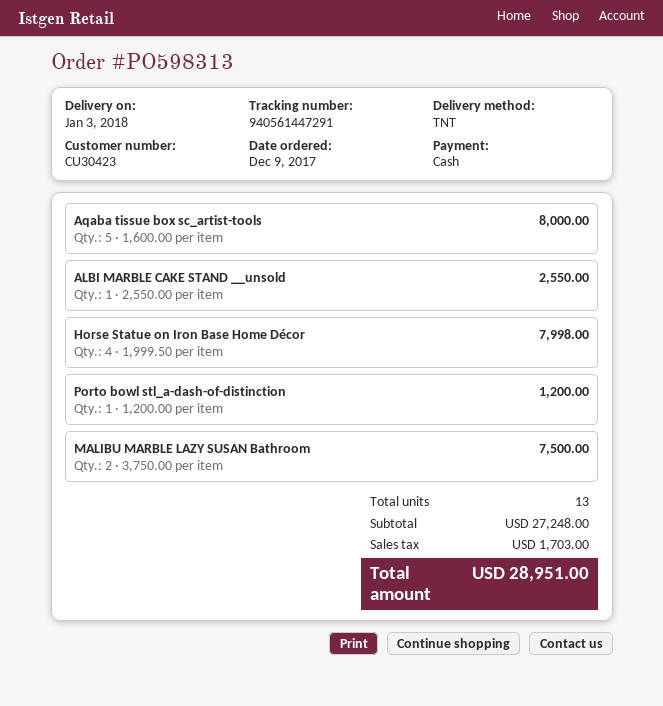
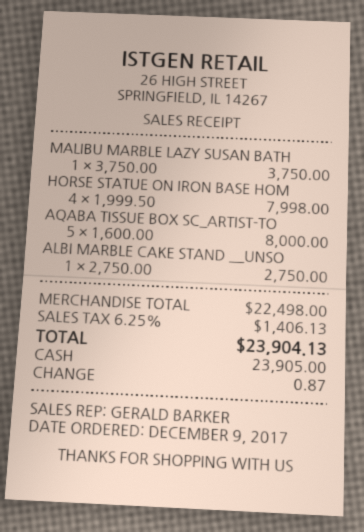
ALBI MARBLE CAKE STAND __unsold: 1 x 2550.00 = 2550.00 -> 1 x 2750.00 = 2750.00
Porto bowl stl_a-dash-of-distinction: 1 x 1200.00 = 1200.00 -> none
MALIBU MARBLE LAZY SUSAN Bathroom: 2 x 3750.00 = 7500.00 -> 1 x 3750.00 = 3750.00
subtotal: 27248.00 -> 22498.00
tax: 1703.00 -> 1406.13
total: 28951.00 -> 23904.13

